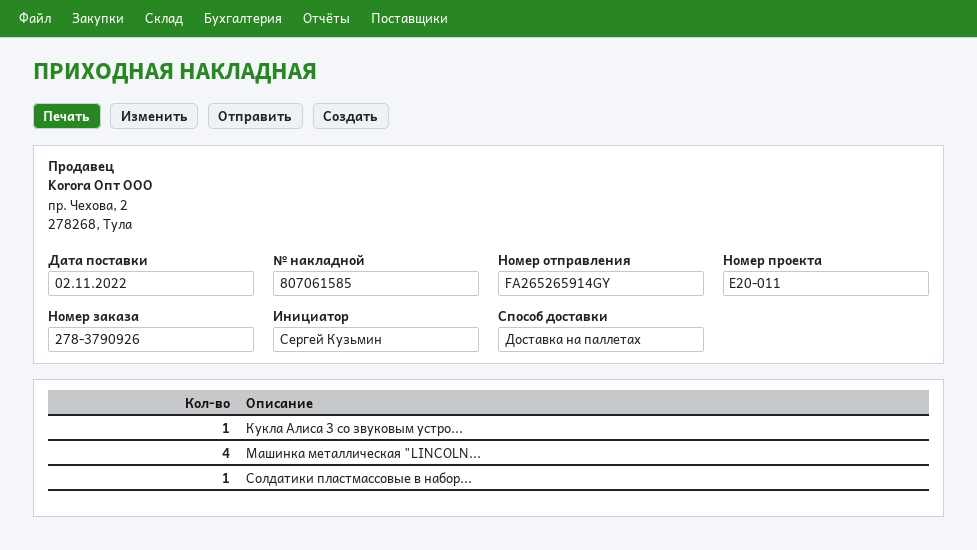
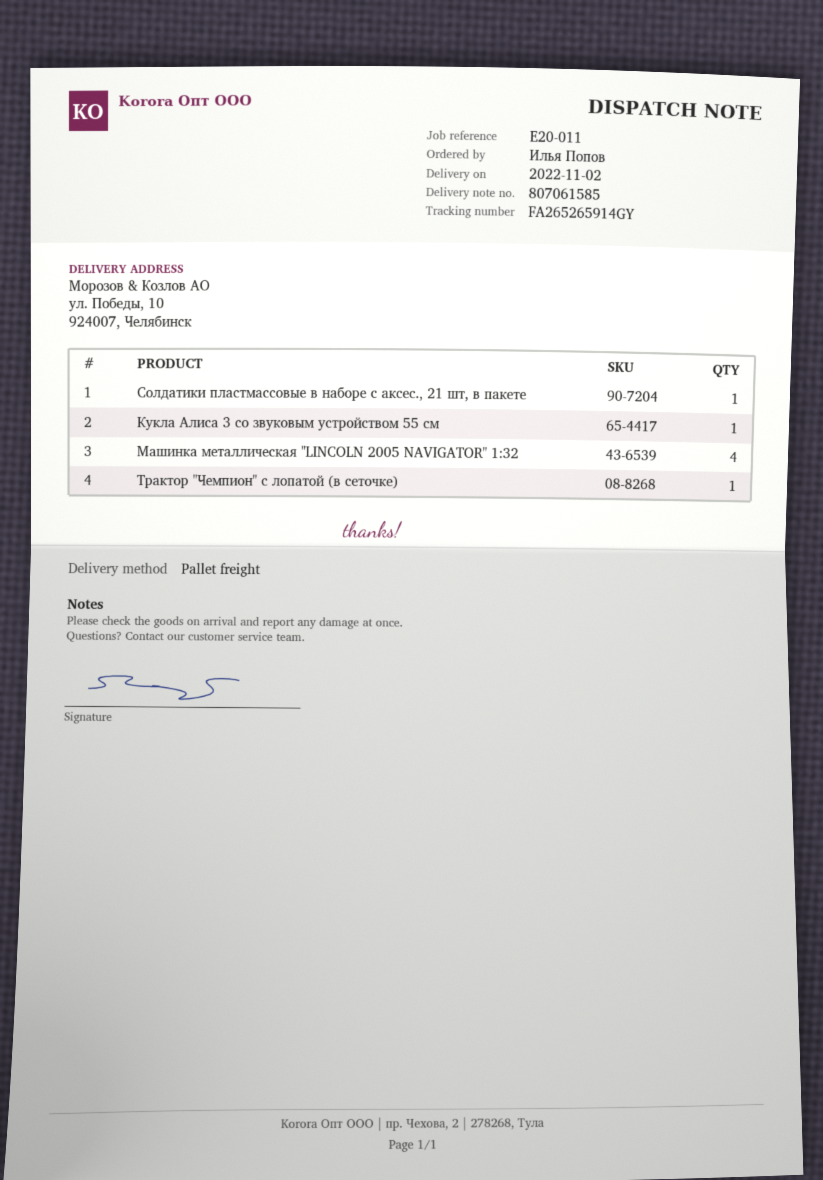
ordered by: Сергей Кузьмин -> Илья Попов
Трактор "Чемпион" с лопатой (в сеточке): none -> 1

